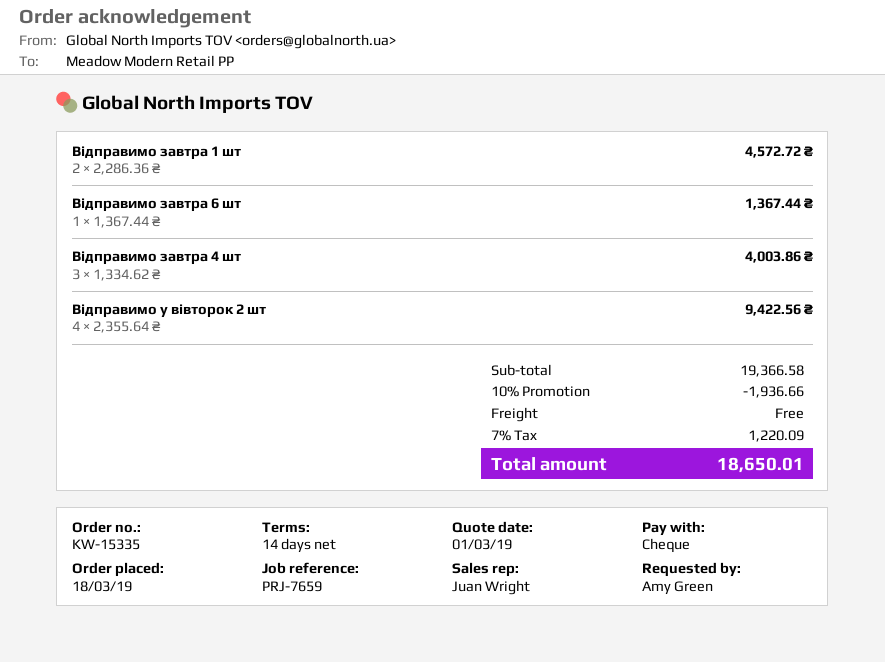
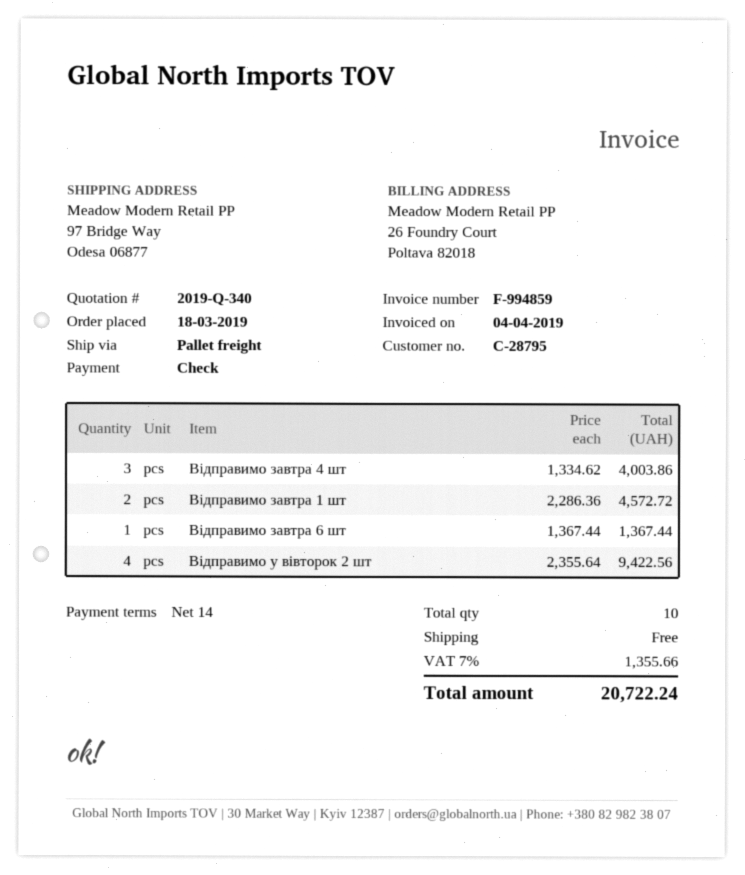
discount: 10% = 1936.66 -> none
tax: 7% = 1220.09 -> 7% = 1355.66
total: 18650.01 -> 20722.24

